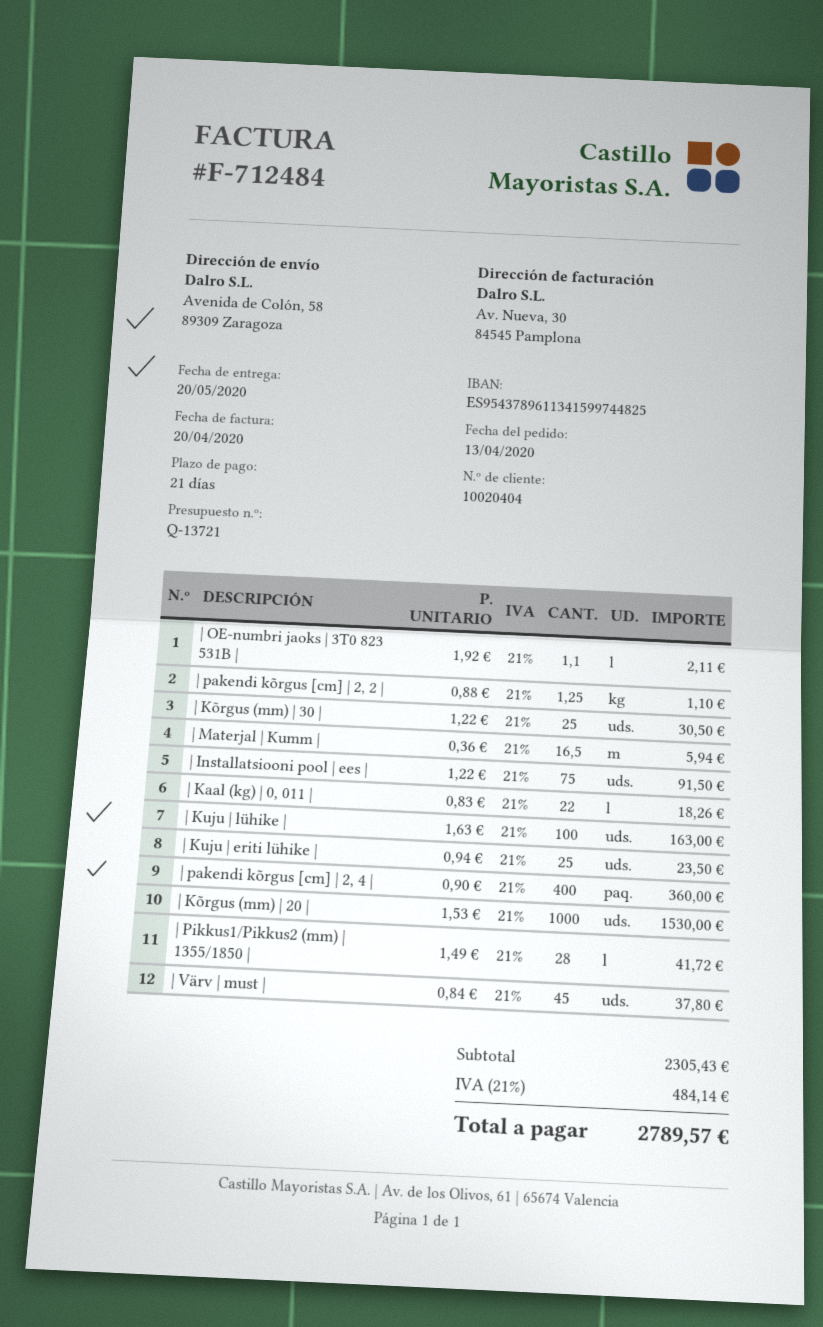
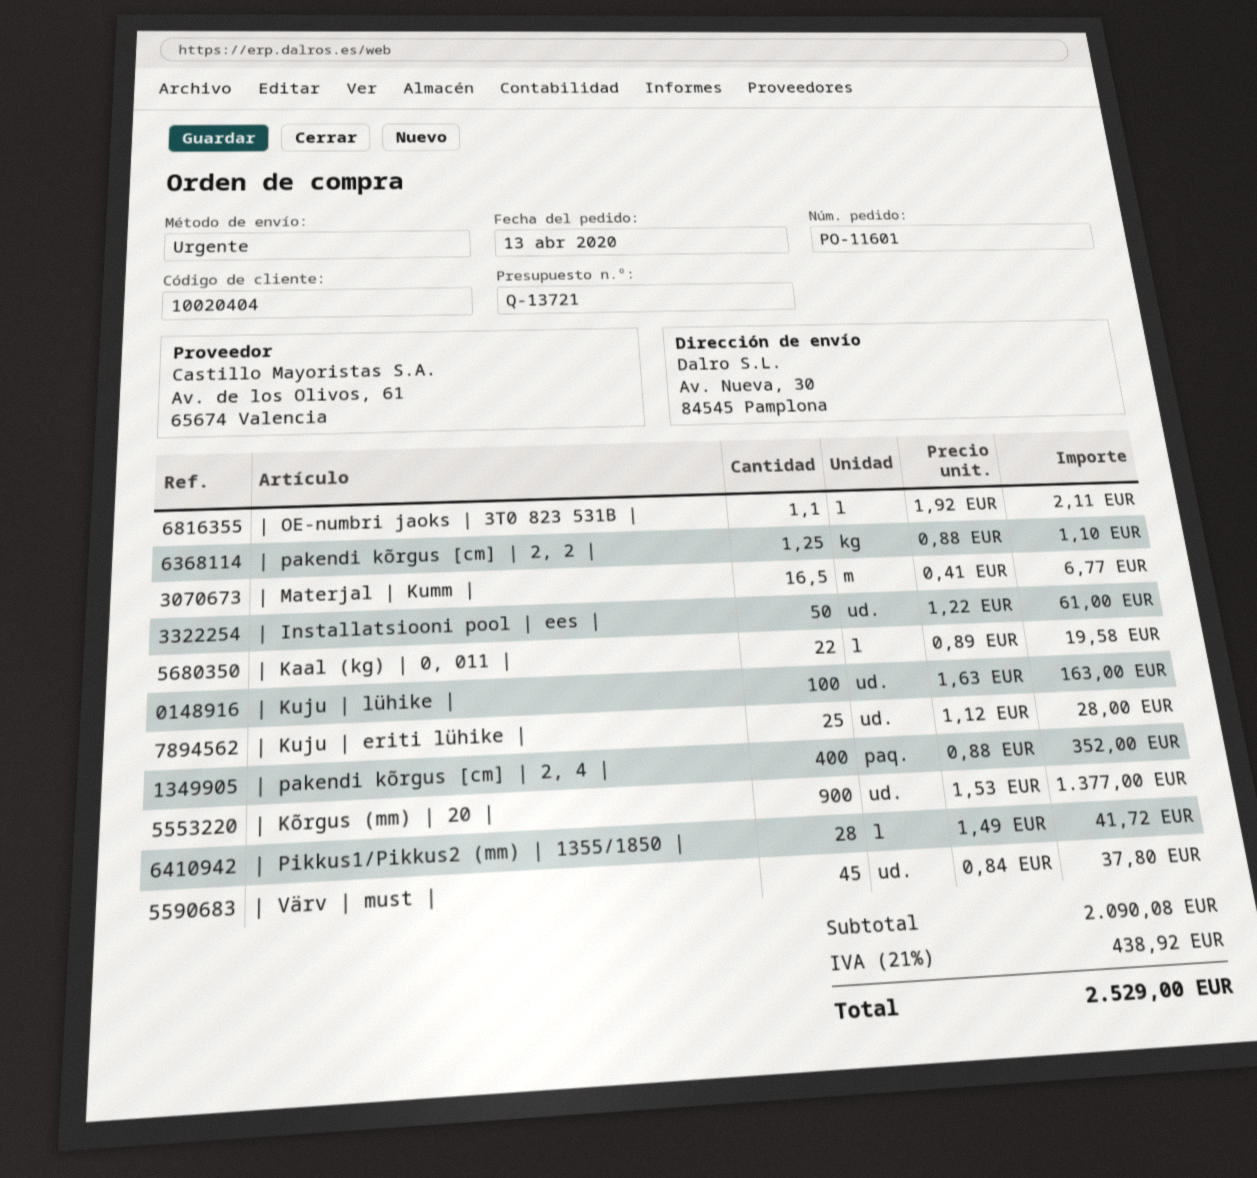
ship to: Avenida de Colón, 58, 89309 Zaragoza -> Av. Nueva, 30, 84545 Pamplona
| Kõrgus (mm) | 30 |: 25 x 1.22 = 30.50 -> none
| Materjal | Kumm |: 16.5 x 0.36 = 5.94 -> 16.5 x 0.41 = 6.77
| Installatsiooni pool | ees |: 75 x 1.22 = 91.50 -> 50 x 1.22 = 61.00
| Kaal (kg) | 0, 011 |: 22 x 0.83 = 18.26 -> 22 x 0.89 = 19.58
| Kuju | eriti lühike |: 25 x 0.94 = 23.50 -> 25 x 1.12 = 28.00
| pakendi kõrgus [cm] | 2, 4 |: 400 x 0.90 = 360.00 -> 400 x 0.88 = 352.00
| Kõrgus (mm) | 20 |: 1000 x 1.53 = 1530.00 -> 900 x 1.53 = 1377.00
subtotal: 2305.43 -> 2090.08
tax: 21% = 484.14 -> 21% = 438.92
total: 2789.57 -> 2529.00

